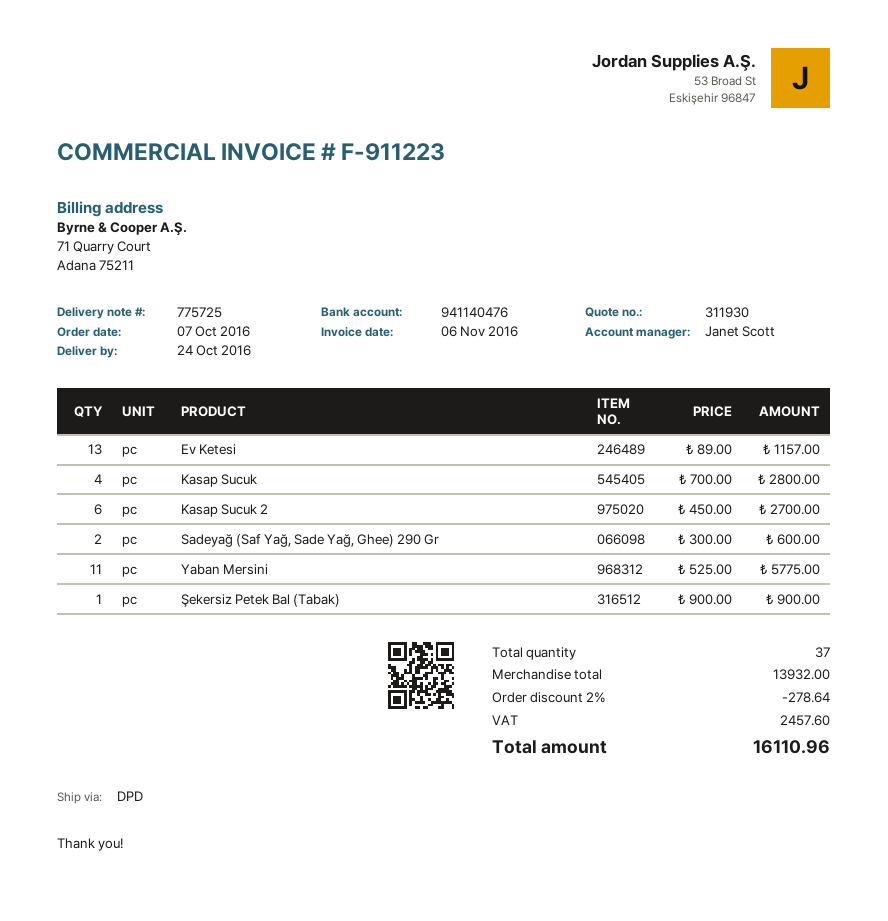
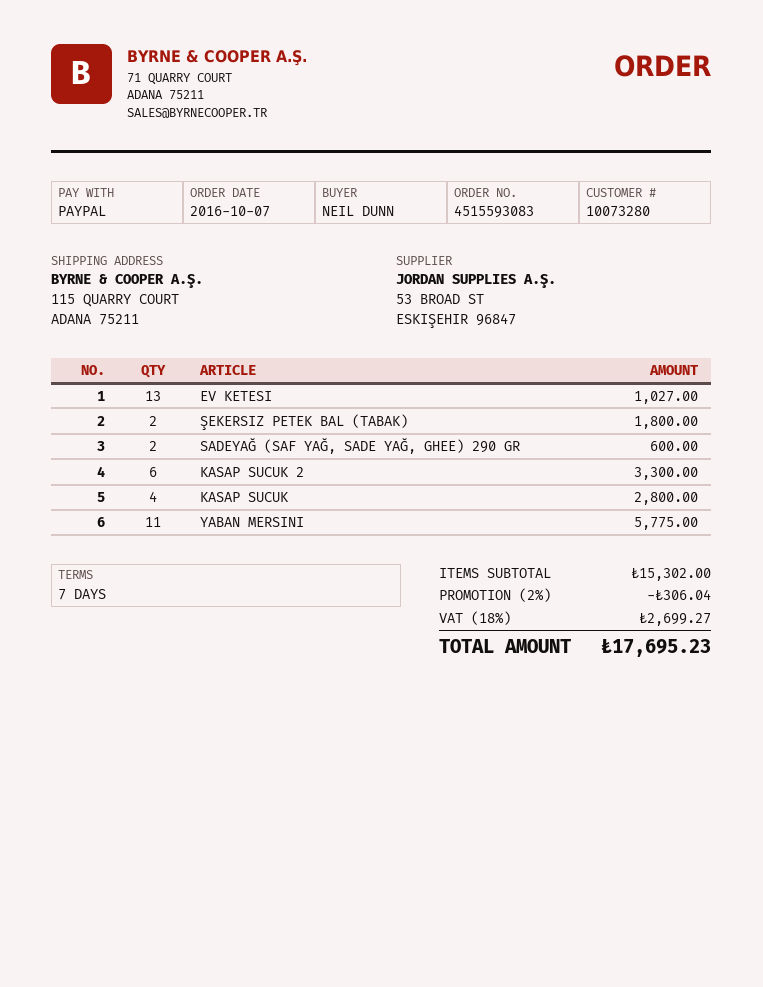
Ev Ketesi: 13 for 1157.00 -> 13 for 1027.00
Kasap Sucuk 2: 6 for 2700.00 -> 6 for 3300.00
Şekersiz Petek Bal (Tabak): 1 for 900.00 -> 2 for 1800.00
subtotal: 13932.00 -> 15302.00
discount: 2% = 278.64 -> 2% = 306.04
tax: 2457.60 -> 2699.27
total: 16110.96 -> 17695.23

